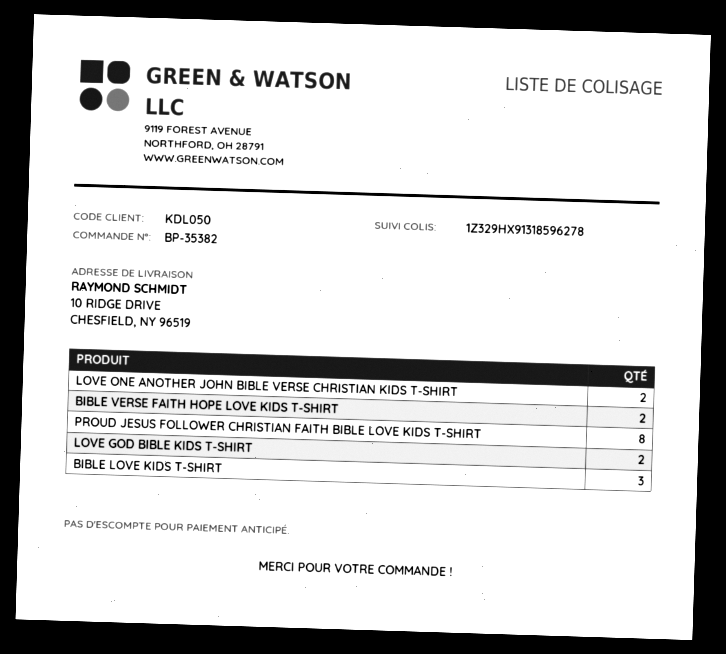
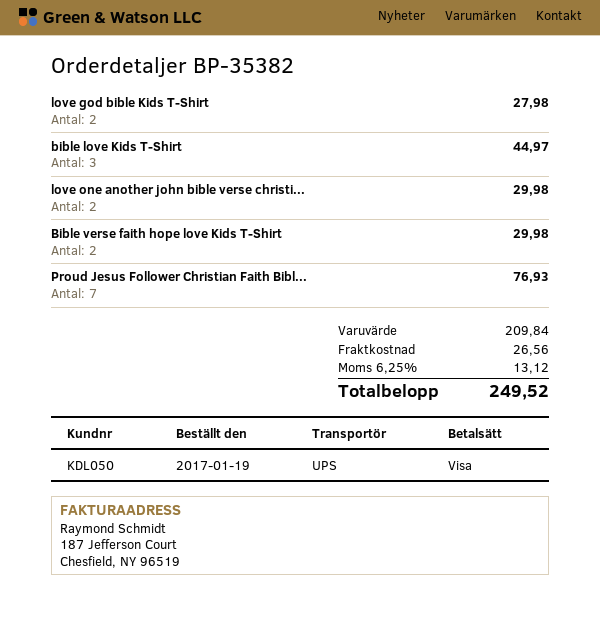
PROUD JESUS FOLLOWER CHRISTIAN FAITH BIBLE LOVE KIDS T-SHIRT: 8 -> 7

